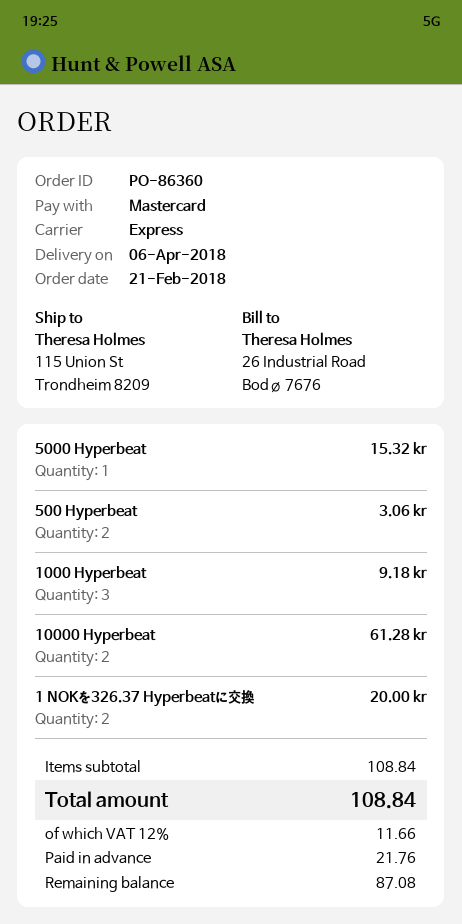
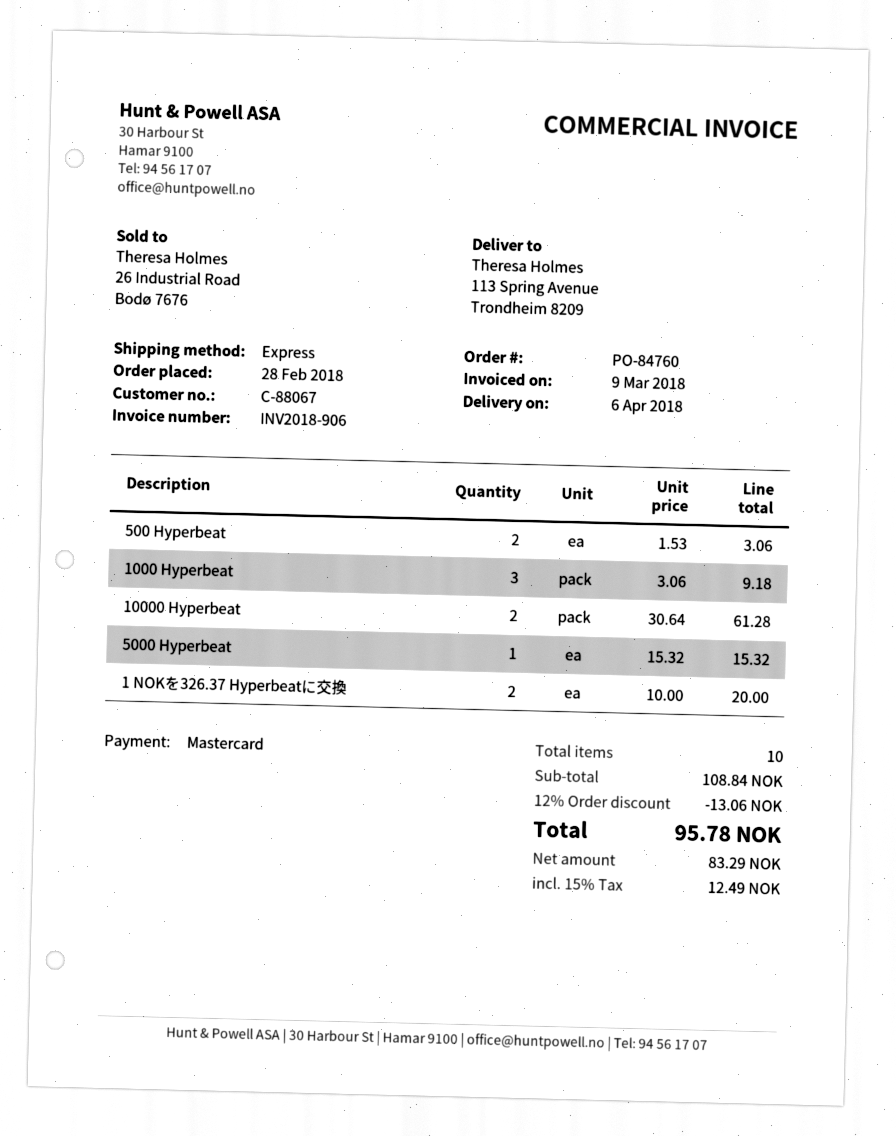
order number: PO-86360 -> PO-84760
order date: 2018-02-21 -> 2018-02-28
ship to: 115 Union St, Trondheim 8209 -> 113 Spring Avenue, Trondheim 8209
discount: none -> 12% = 13.06
tax: 12% = 11.66 -> 15% = 12.49
total: 108.84 -> 95.78

